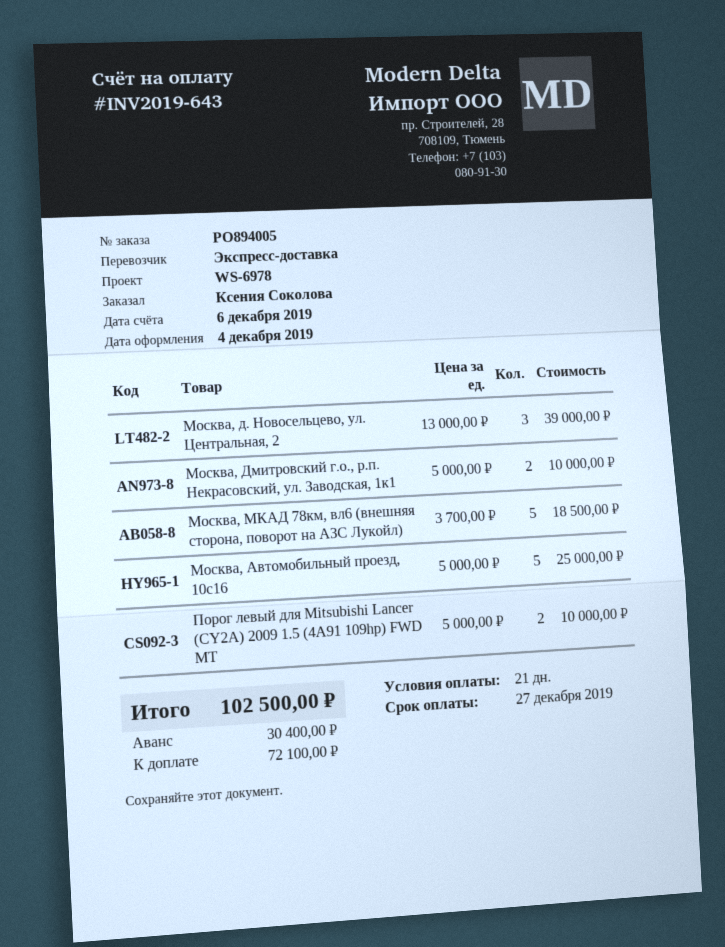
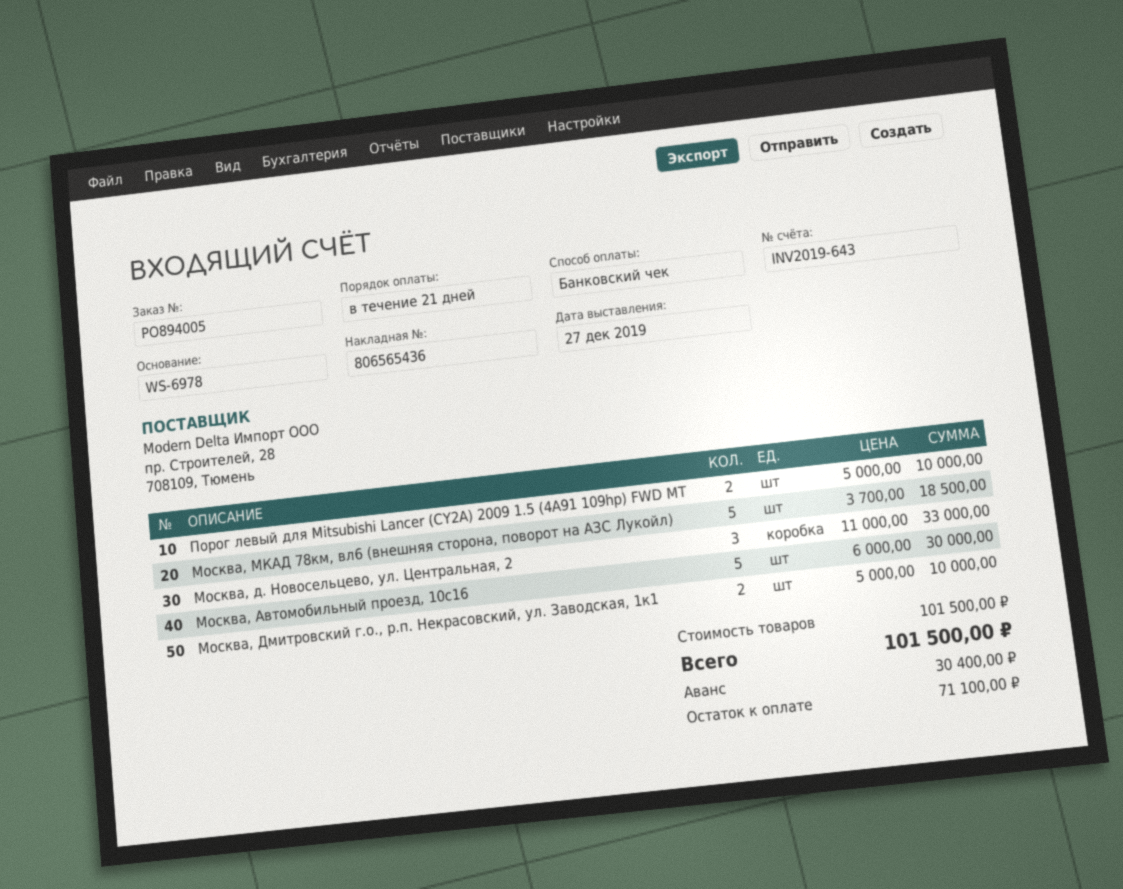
invoice date: 2019-12-06 -> 2019-12-27
Москва, д. Новосельцево, ул. Центральная, 2: 3 x 13000.00 = 39000.00 -> 3 x 11000.00 = 33000.00
Москва, Автомобильный проезд, 10с16: 5 x 5000.00 = 25000.00 -> 5 x 6000.00 = 30000.00
total: 102500.00 -> 101500.00
balance: 72100.00 -> 71100.00

